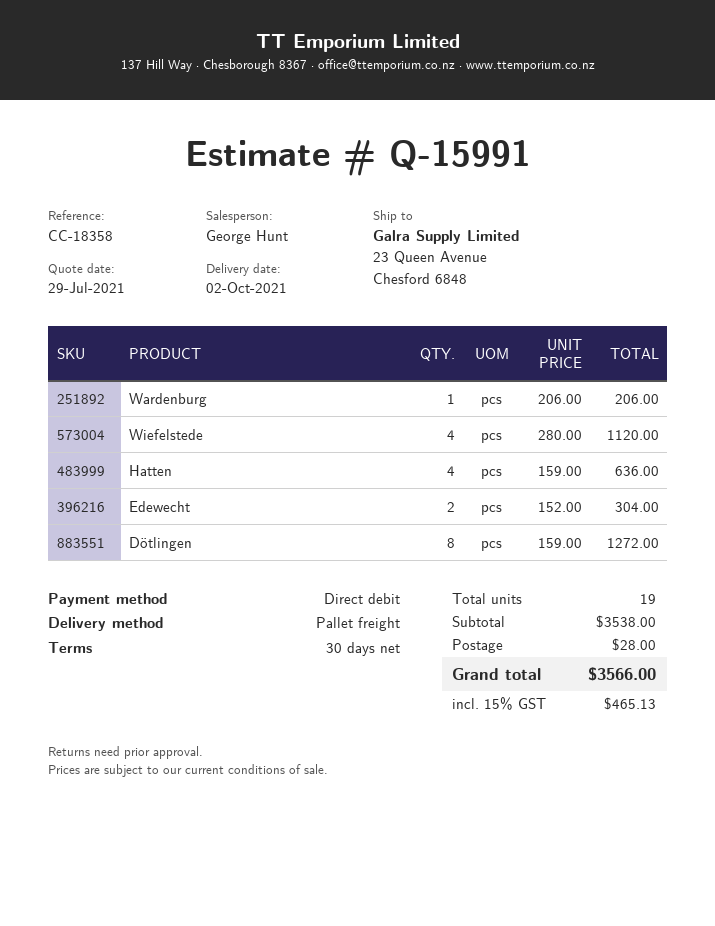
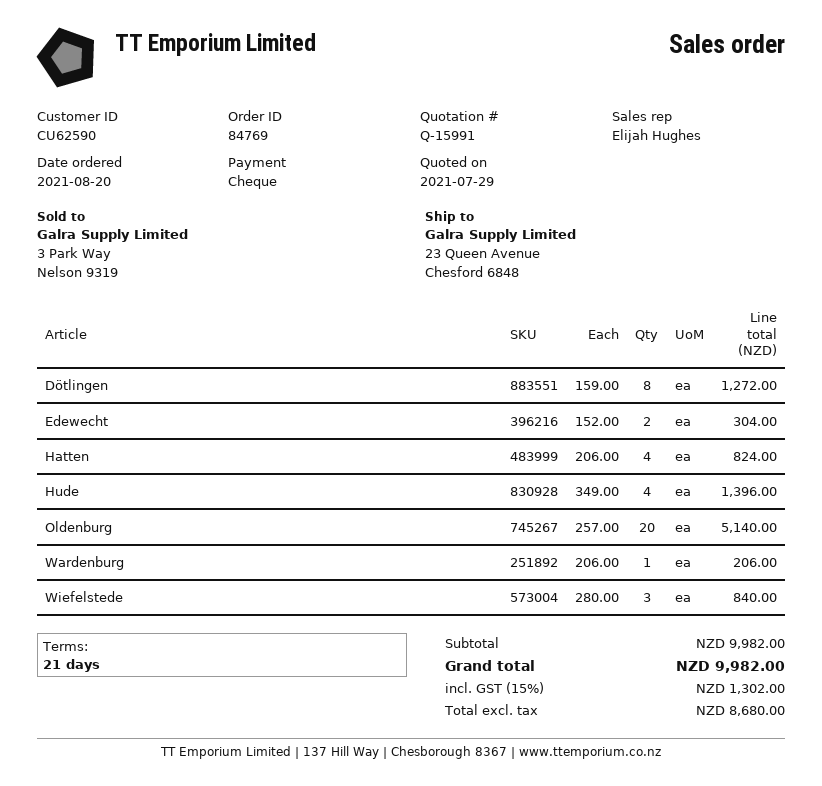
payment terms: 30 days -> 21 days
sales rep: George Hunt -> Elijah Hughes
payment method: direct debit -> cheque
Wiefelstede: 4 x 280.00 = 1120.00 -> 3 x 280.00 = 840.00
Hatten: 4 x 159.00 = 636.00 -> 4 x 206.00 = 824.00
Hude: none -> 4 x 349.00 = 1396.00
Oldenburg: none -> 20 x 257.00 = 5140.00
subtotal: 3538.00 -> 9982.00
shipping: 28.00 -> none
tax: 15% = 465.13 -> 15% = 1302.00
total: 3566.00 -> 9982.00

